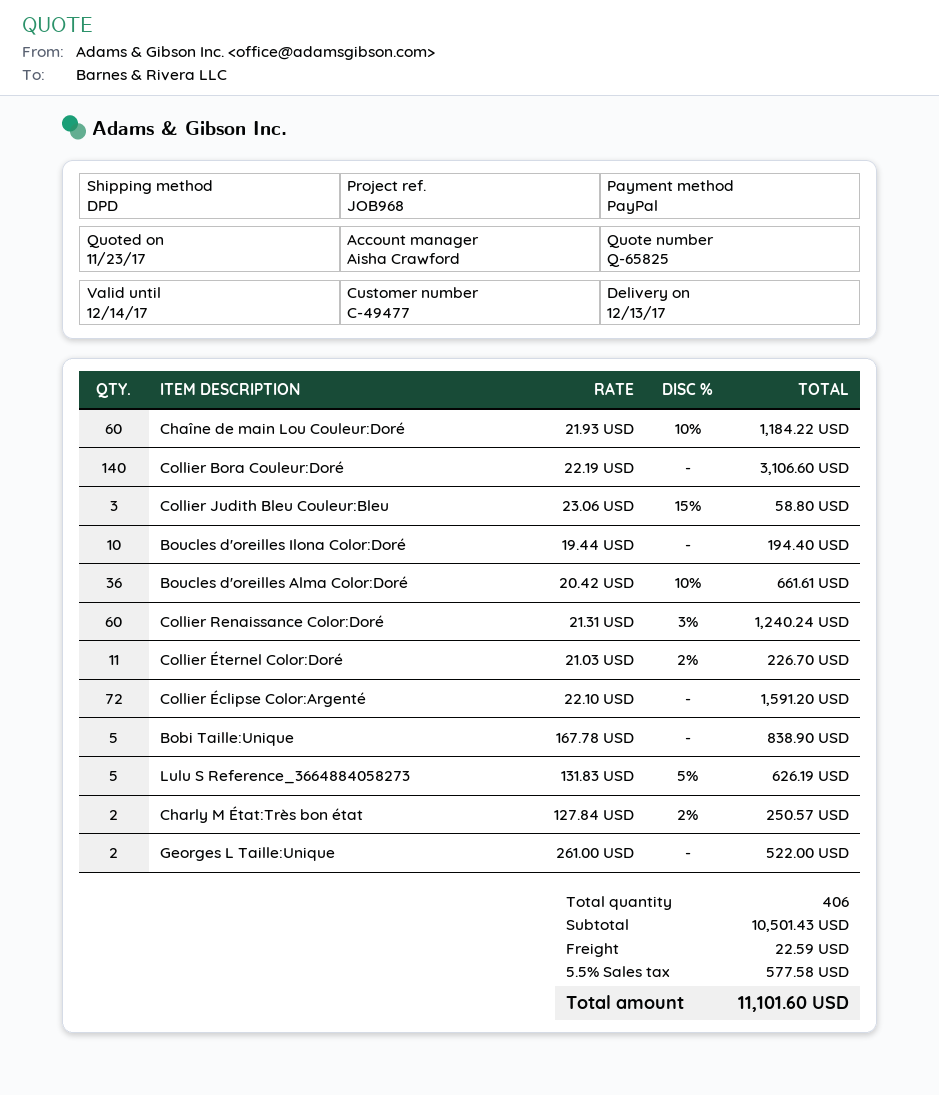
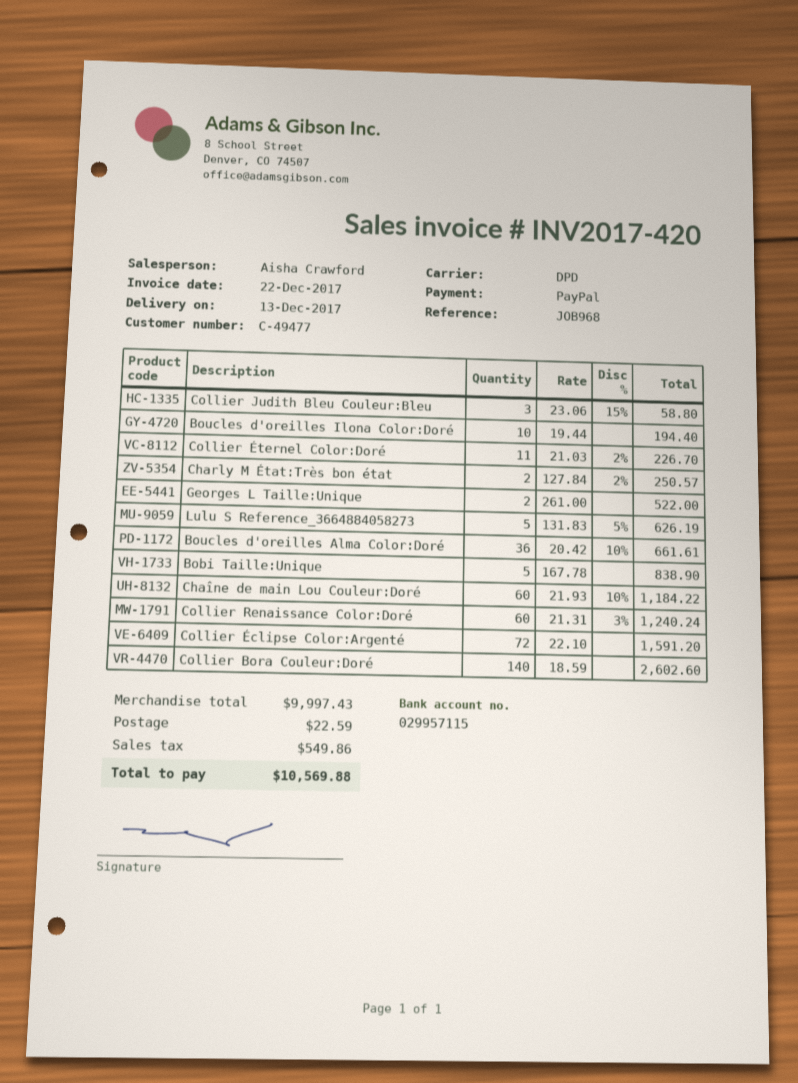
Collier Bora Couleur:Doré: 140 x 22.19 = 3106.60 -> 140 x 18.59 = 2602.60
subtotal: 10501.43 -> 9997.43
tax: 577.58 -> 549.86
total: 11101.60 -> 10569.88

